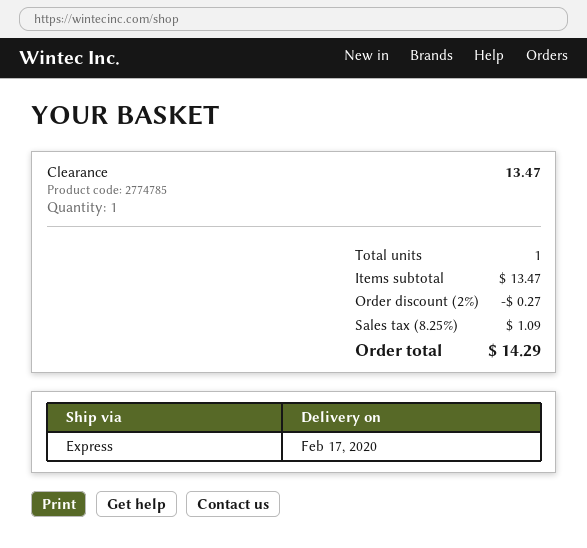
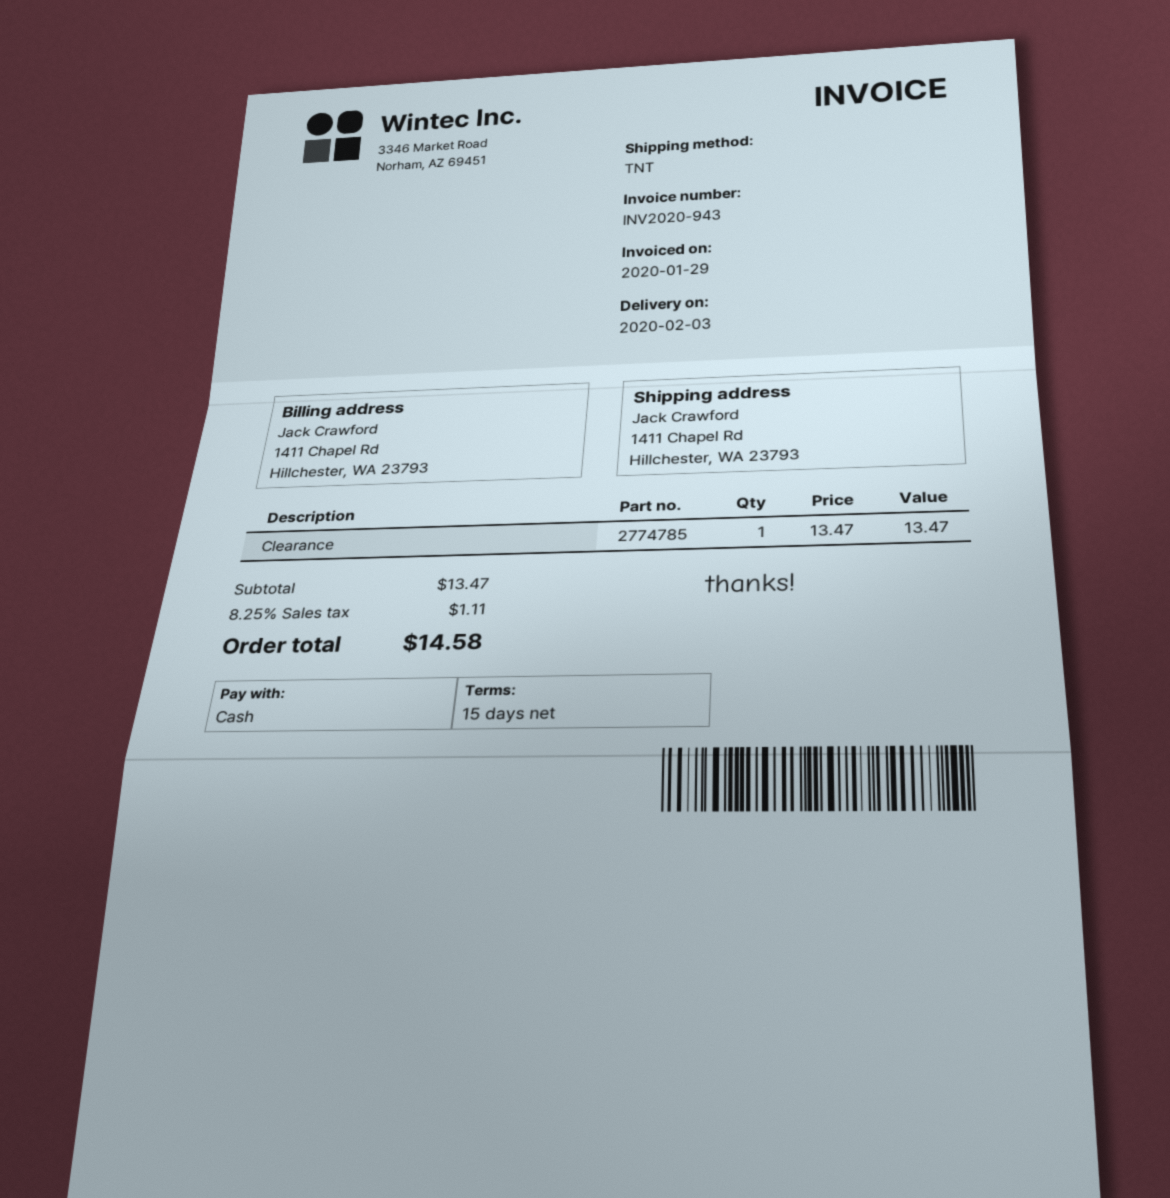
delivery date: 2020-02-17 -> 2020-02-03
shipping method: express -> TNT
discount: 2% = 0.27 -> none
tax: 8.25% = 1.09 -> 8.25% = 1.11
total: 14.29 -> 14.58

